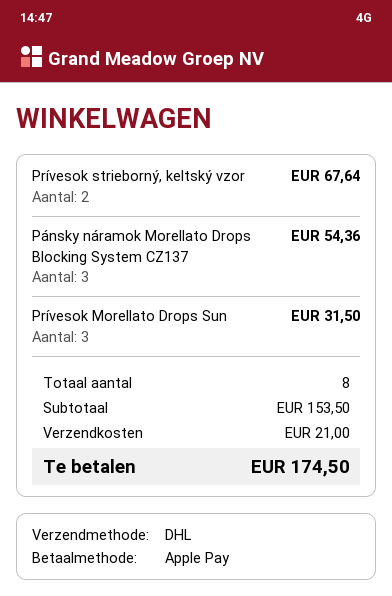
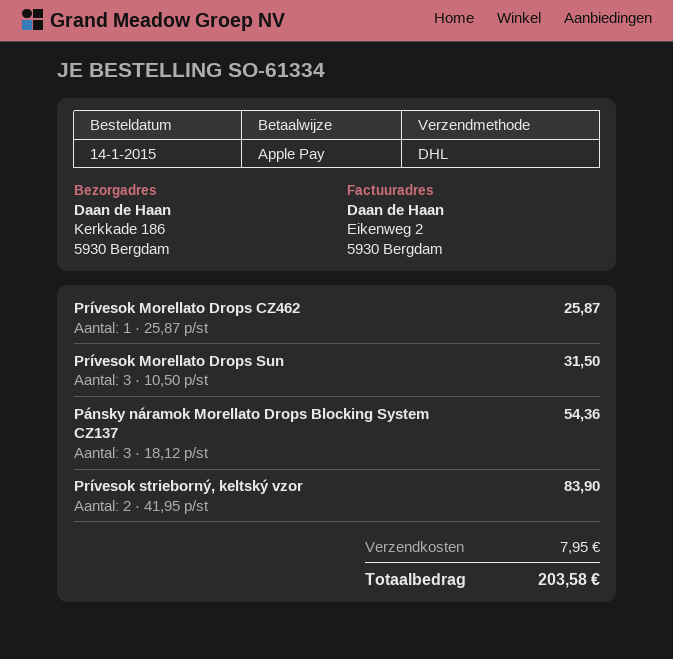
Prívesok strieborný, keltský vzor: 2 for 67.64 -> 2 for 83.90
Prívesok Morellato Drops CZ462: none -> 1 for 25.87
shipping: 21.00 -> 7.95
total: 174.50 -> 203.58

